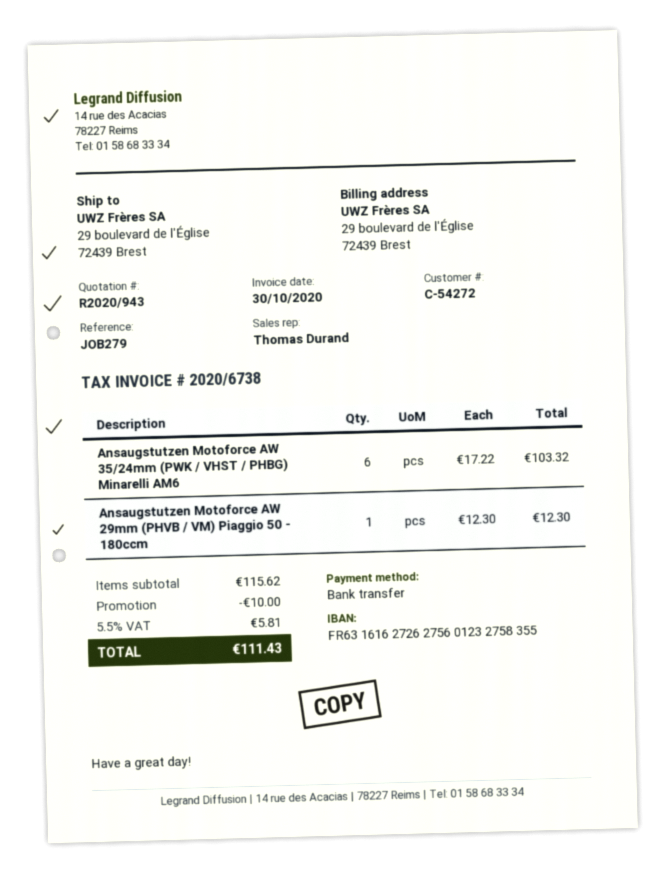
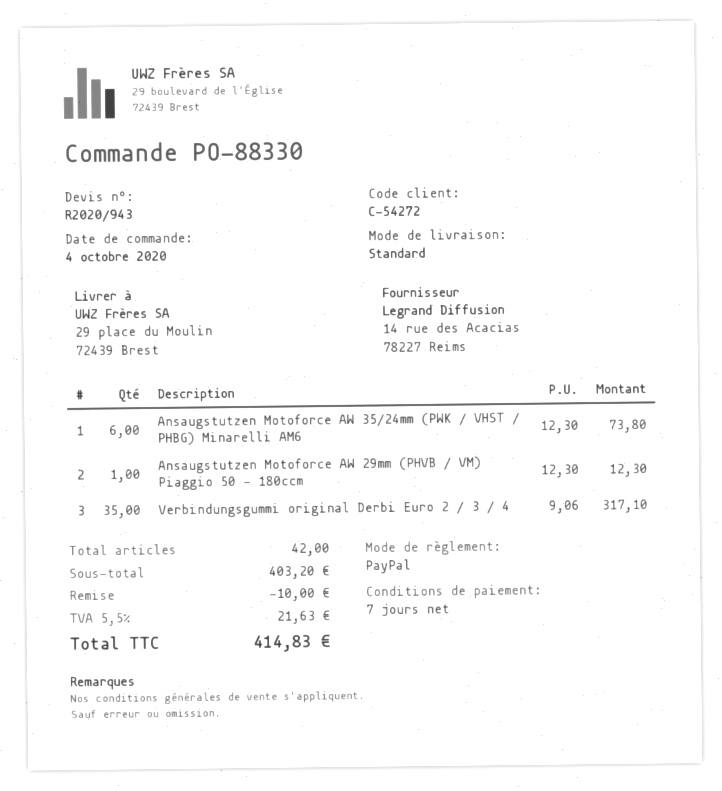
payment method: bank transfer -> PayPal
ship to: 29 boulevard de l'Église, 72439 Brest -> 29 place du Moulin, 72439 Brest
Ansaugstutzen Motoforce AW 35/24mm (PWK / VHST / PHBG) Minarelli AM6: 6 x 17.22 = 103.32 -> 6 x 12.30 = 73.80
Verbindungsgummi original Derbi Euro 2 / 3 / 4: none -> 35 x 9.06 = 317.10
subtotal: 115.62 -> 403.20
tax: 5.5% = 5.81 -> 5.5% = 21.63
total: 111.43 -> 414.83

